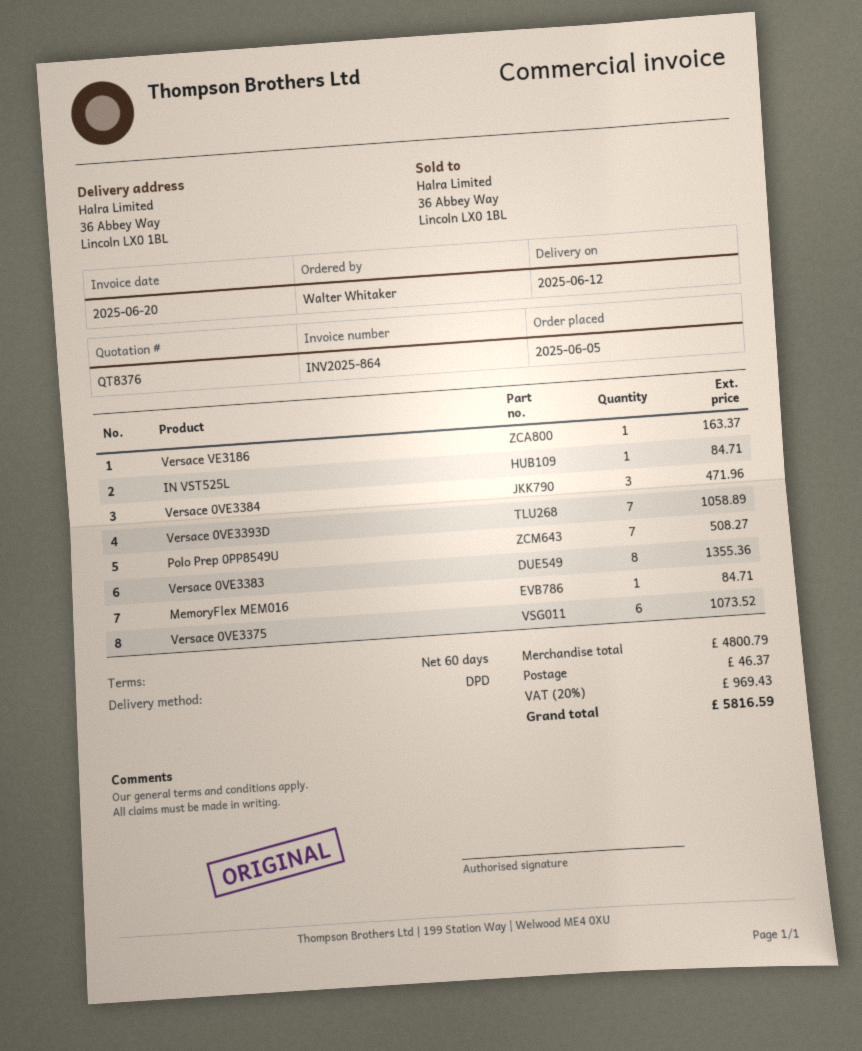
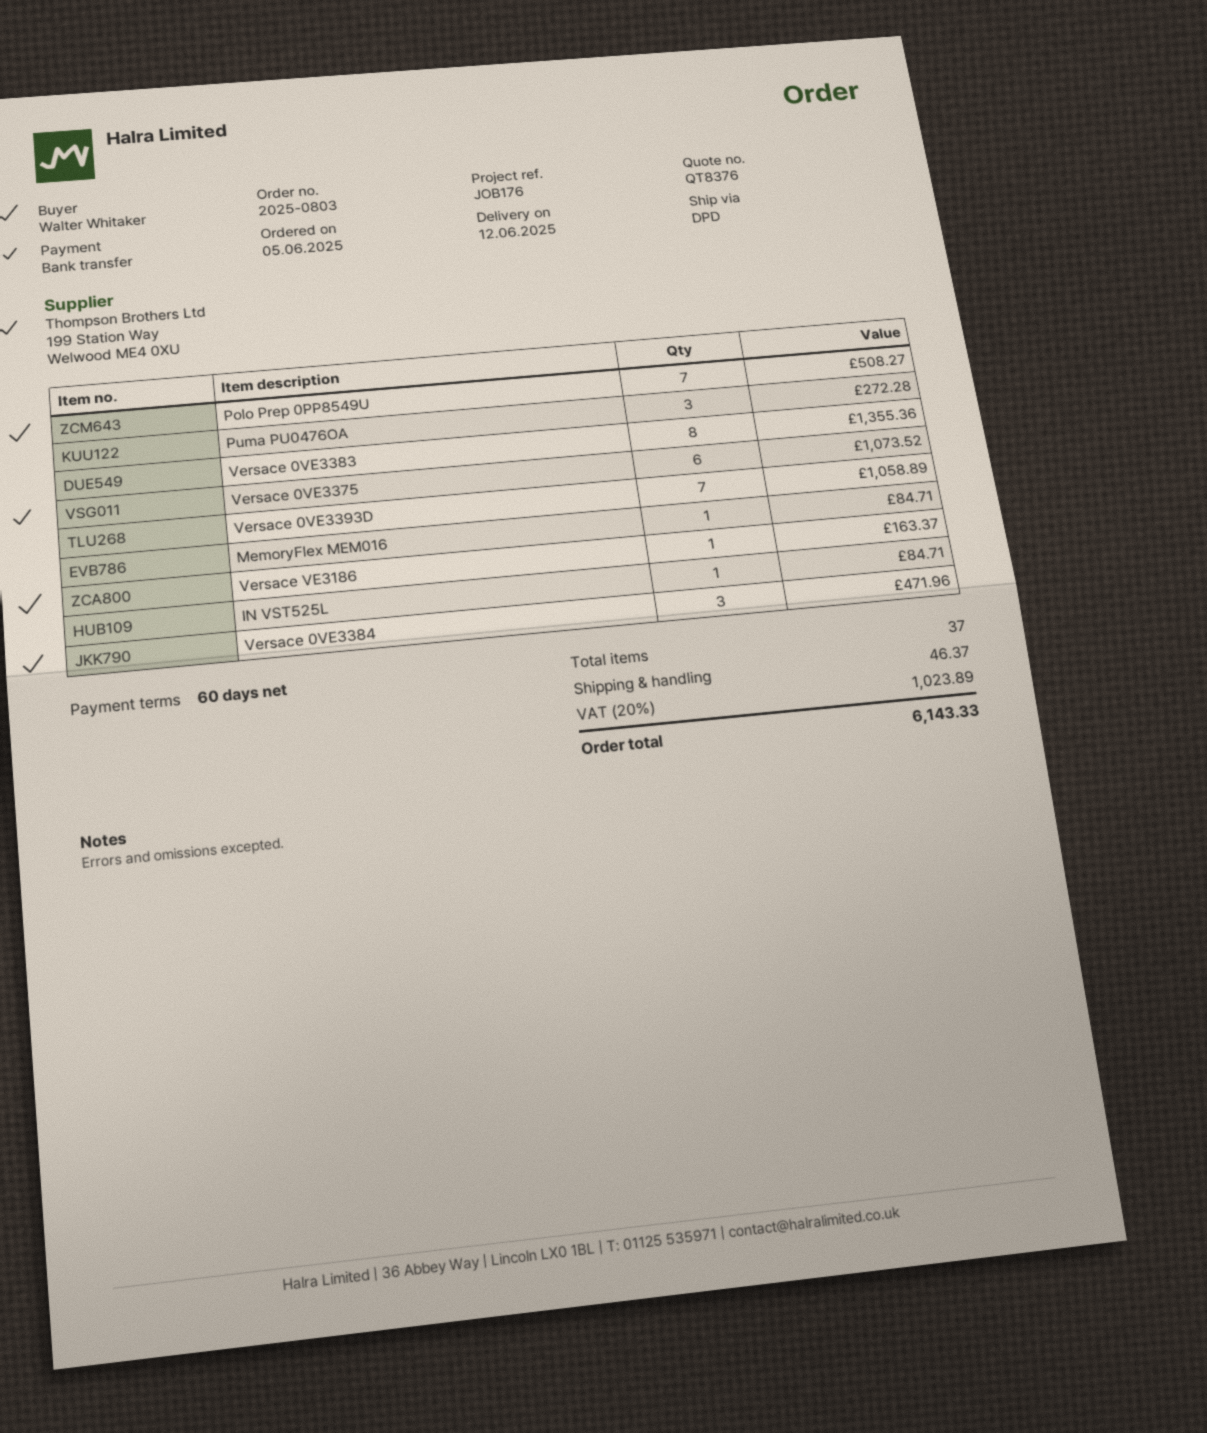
Puma PU0476OA: none -> 3 for 272.28
tax: 20% = 969.43 -> 20% = 1023.89
total: 5816.59 -> 6143.33

